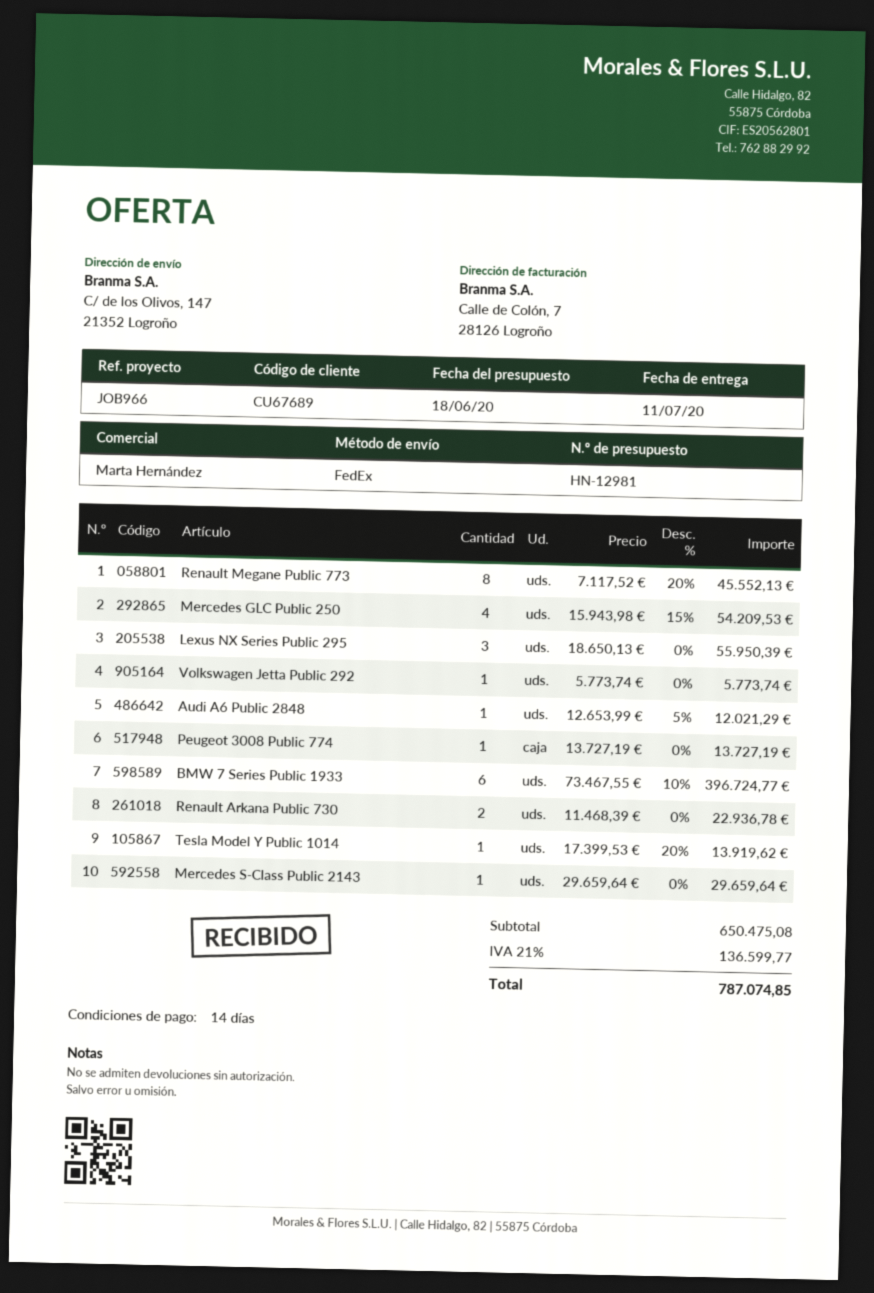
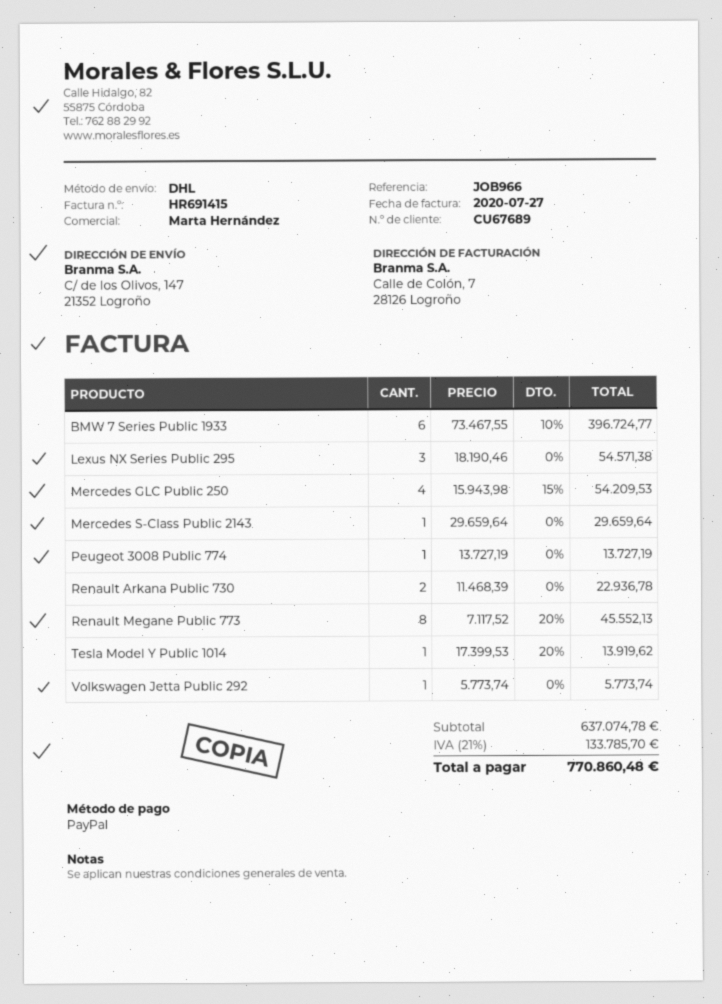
shipping method: FedEx -> DHL
Lexus NX Series Public 295: 3 x 18650.13 = 55950.39 -> 3 x 18190.46 = 54571.38
Audi A6 Public 2848: 1 x 12653.99 - 5% = 12021.29 -> none
subtotal: 650475.08 -> 637074.78
tax: 21% = 136599.77 -> 21% = 133785.70
total: 787074.85 -> 770860.48

